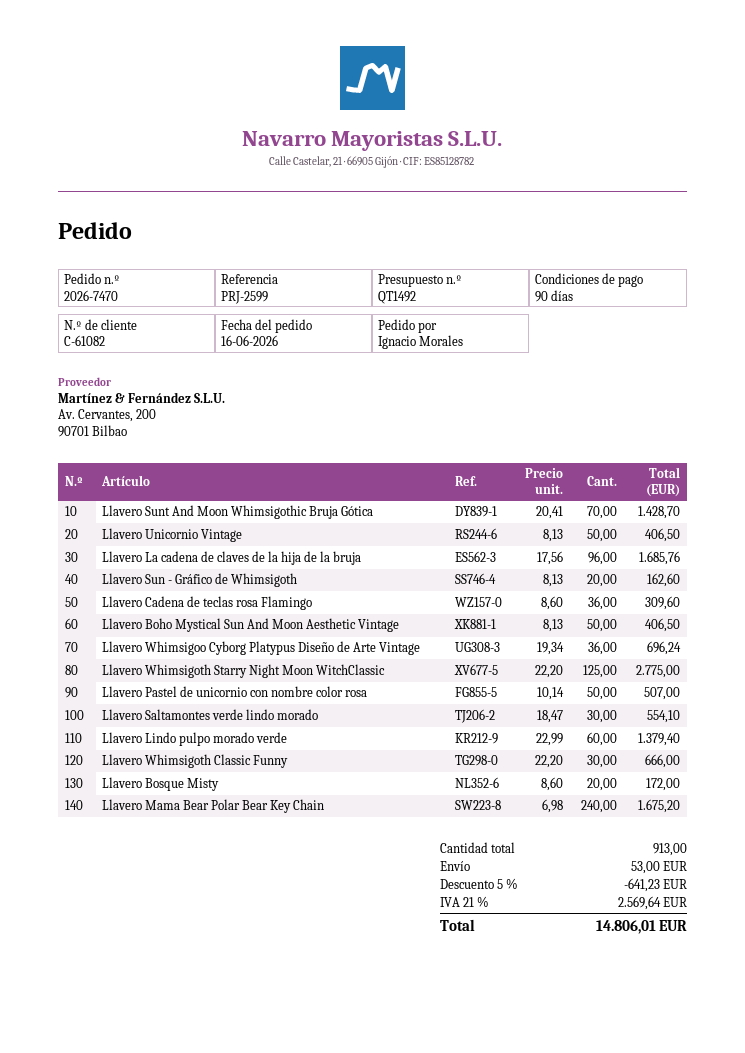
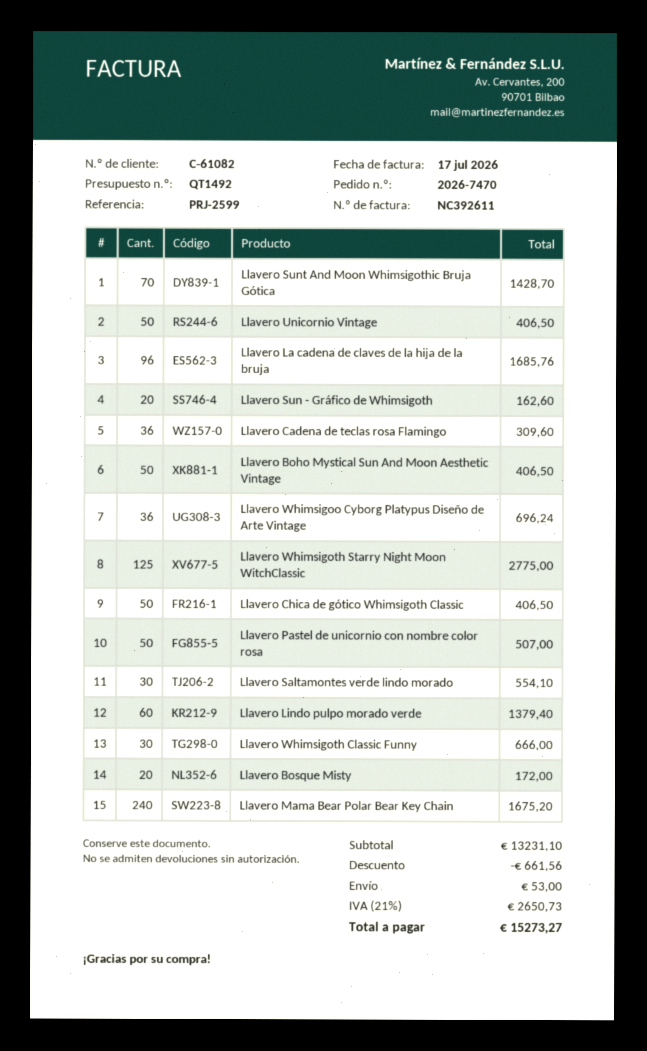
Llavero Chica de gótico Whimsigoth Classic: none -> 50 for 406.50
discount: 641.23 -> 661.56
tax: 21% = 2569.64 -> 21% = 2650.73
total: 14806.01 -> 15273.27

